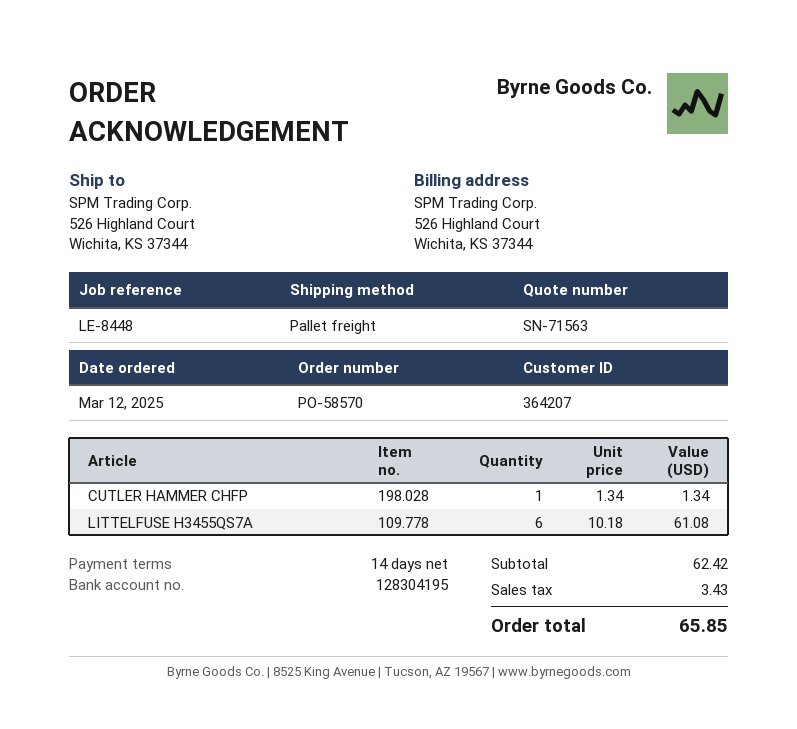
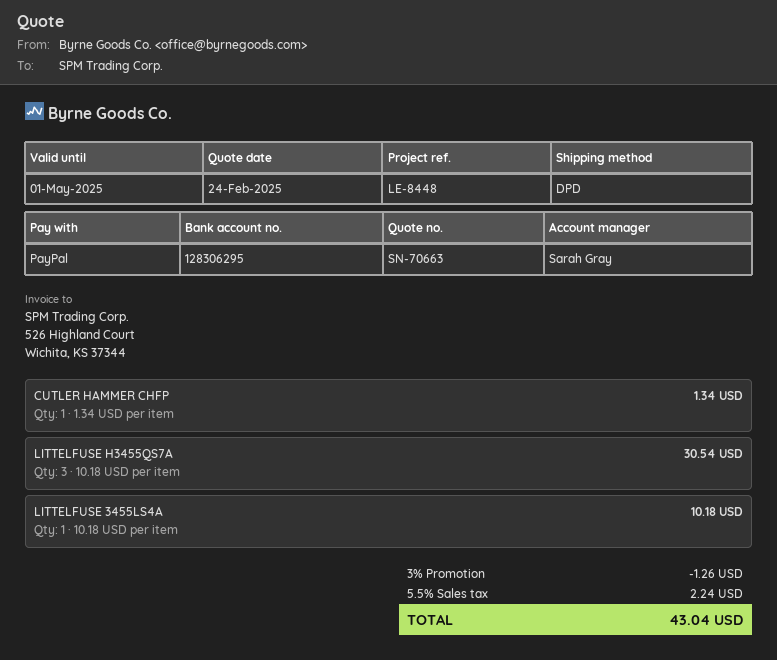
quote number: SN-71563 -> SN-70663
bank account: 128304195 -> 128306295
shipping method: pallet freight -> DPD
LITTELFUSE H3455QS7A: 6 x 10.18 = 61.08 -> 3 x 10.18 = 30.54
LITTELFUSE 3455LS4A: none -> 1 x 10.18 = 10.18
discount: none -> 3% = 1.26
tax: 3.43 -> 2.24
total: 65.85 -> 43.04

